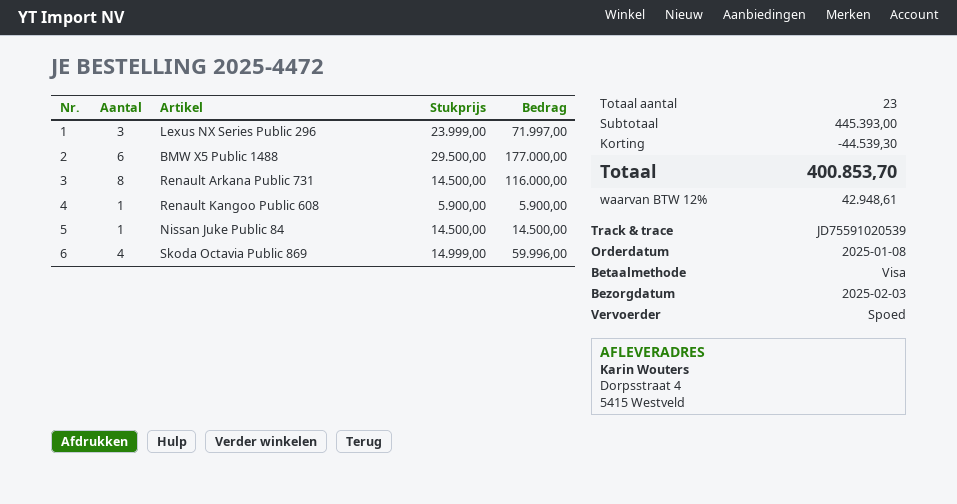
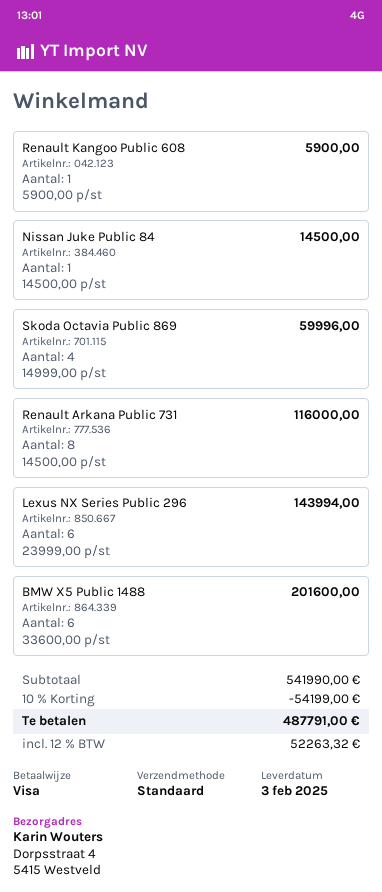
shipping method: express -> standard
Lexus NX Series Public 296: 3 x 23999.00 = 71997.00 -> 6 x 23999.00 = 143994.00
BMW X5 Public 1488: 6 x 29500.00 = 177000.00 -> 6 x 33600.00 = 201600.00
subtotal: 445393.00 -> 541990.00
discount: 44539.30 -> 54199.00
tax: 12% = 42948.61 -> 12% = 52263.32
total: 400853.70 -> 487791.00

